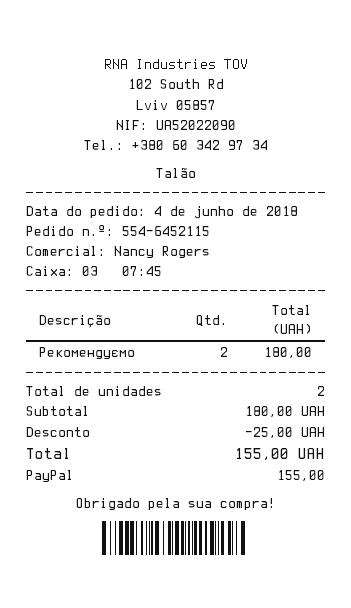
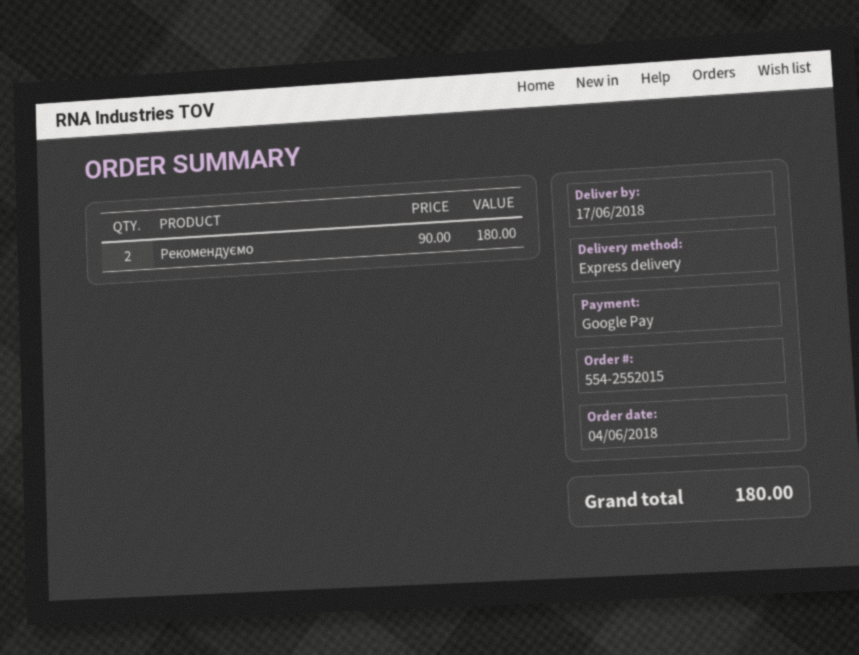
order number: 554-6452115 -> 554-2552015
payment method: PayPal -> Google Pay
discount: 25.00 -> none
total: 155.00 -> 180.00

